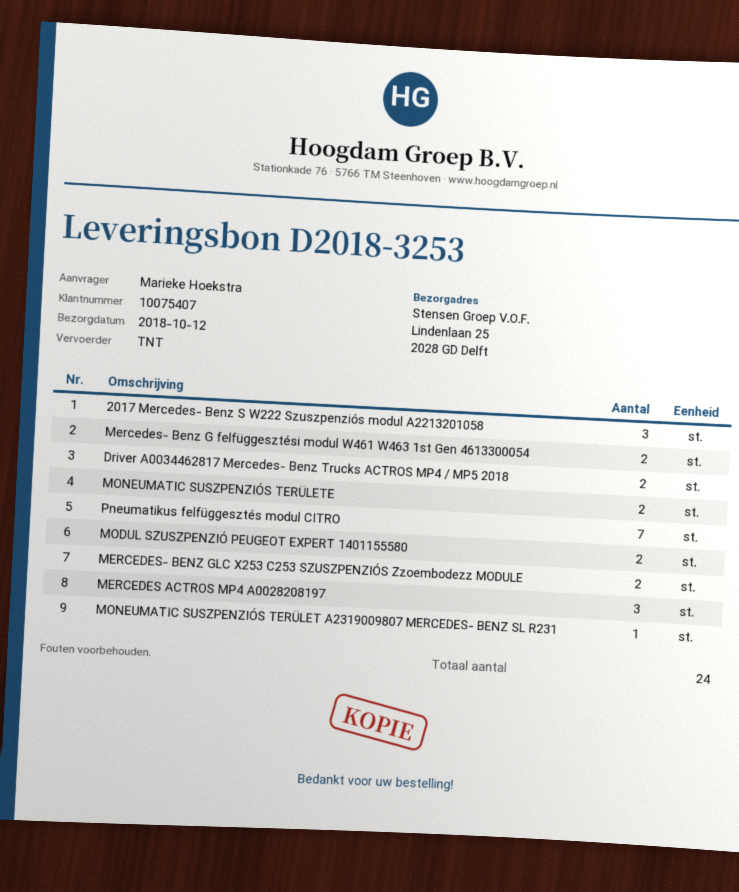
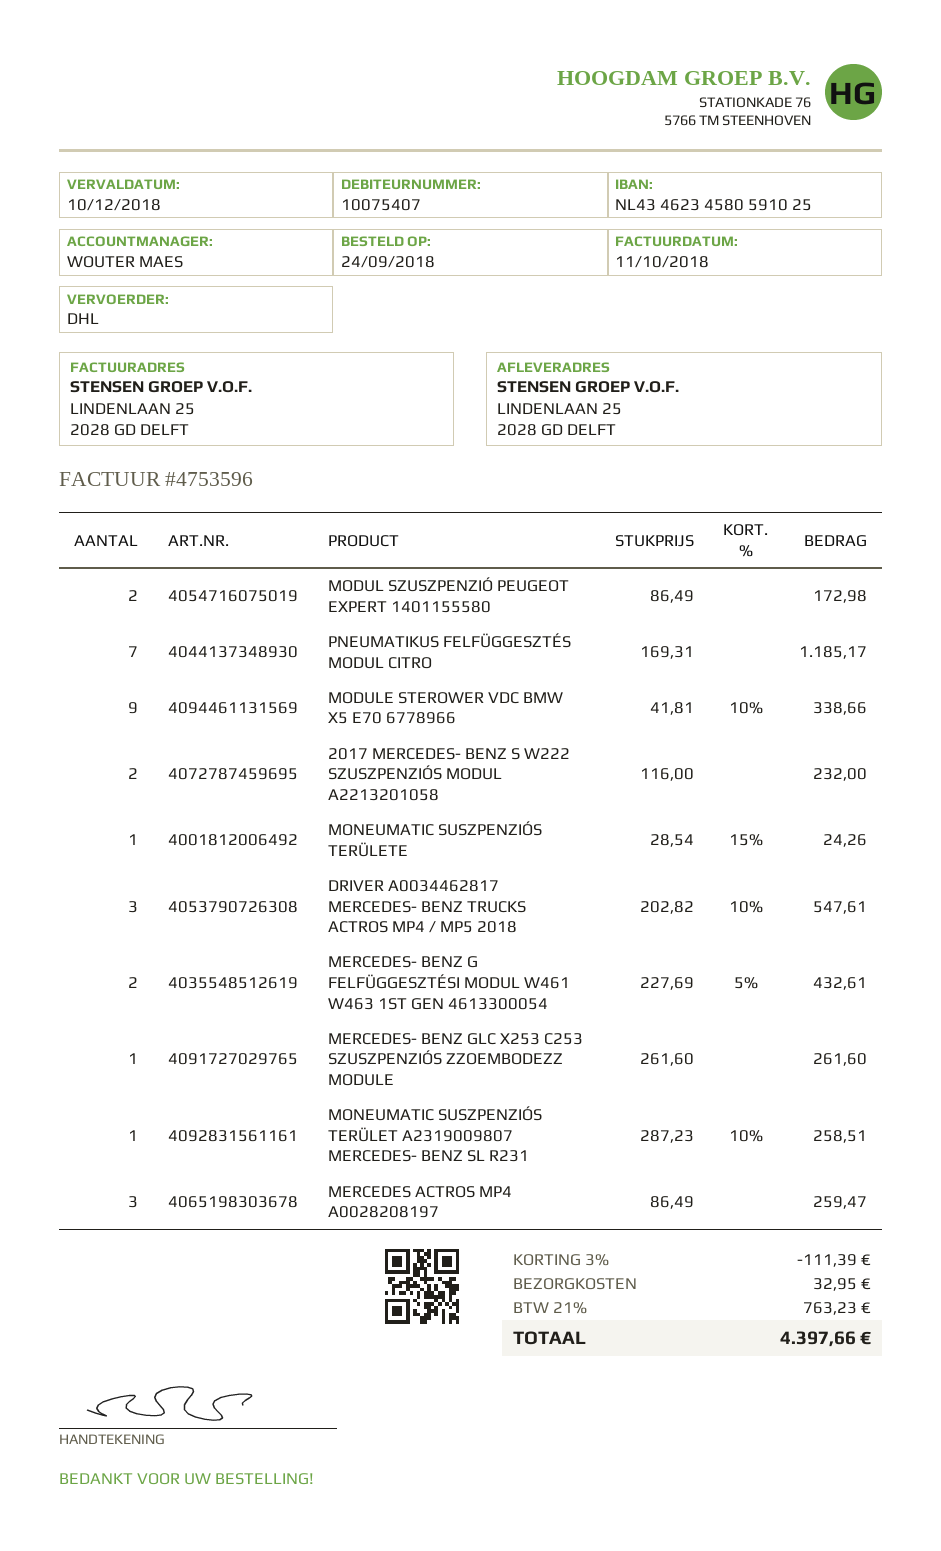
shipping method: TNT -> DHL
2017 Mercedes- Benz S W222 Szuszpenziós modul A2213201058: 3 -> 2
Driver A0034462817 Mercedes- Benz Trucks ACTROS MP4 / MP5 2018: 2 -> 3
MONEUMATIC SUSZPENZIÓS TERÜLETE: 2 -> 1
MERCEDES- BENZ GLC X253 C253 SZUSZPENZIÓS Zzoembodezz MODULE: 2 -> 1
MODULE STEROWER VDC BMW X5 E70 6778966: none -> 9

